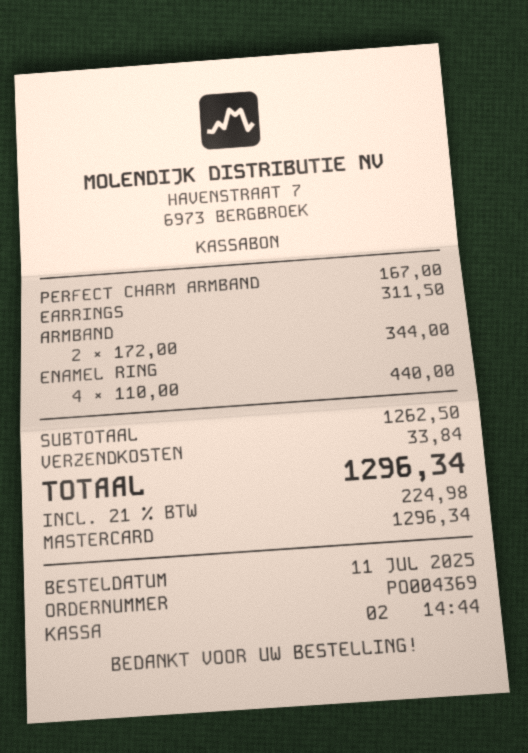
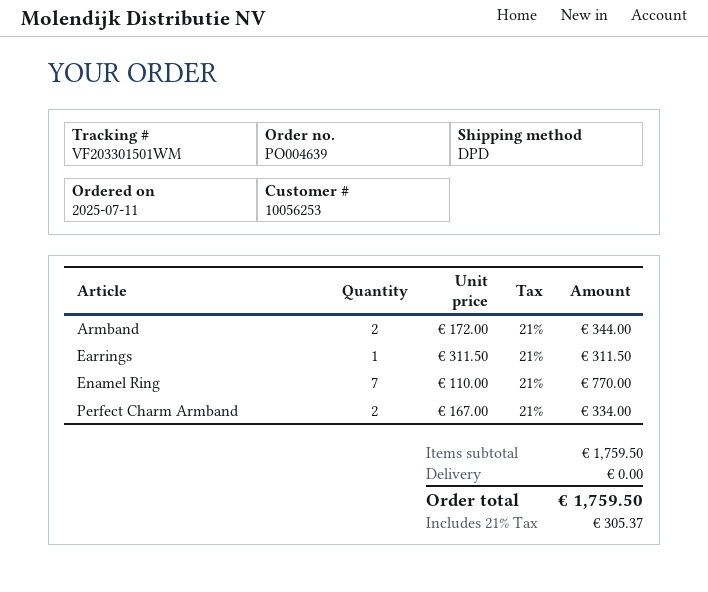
order number: PO004369 -> PO004639
PERFECT CHARM ARMBAND: 1 x 167.00 = 167.00 -> 2 x 167.00 = 334.00
ENAMEL RING: 4 x 110.00 = 440.00 -> 7 x 110.00 = 770.00
subtotal: 1262.50 -> 1759.50
shipping: 33.84 -> 0.00
tax: 21% = 224.98 -> 21% = 305.37
total: 1296.34 -> 1759.50

